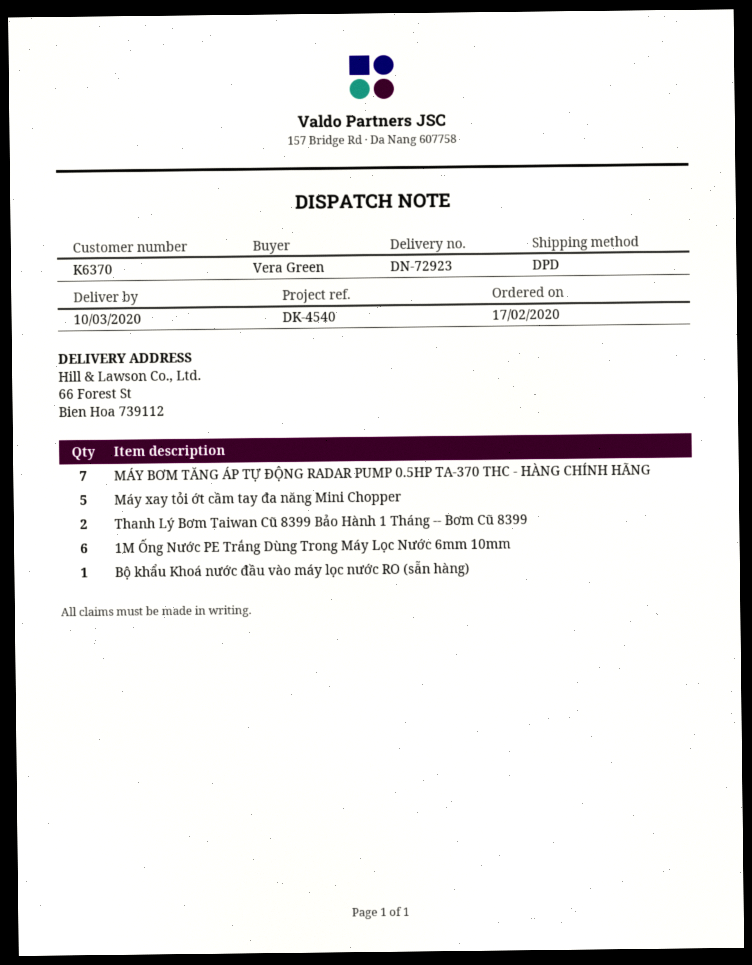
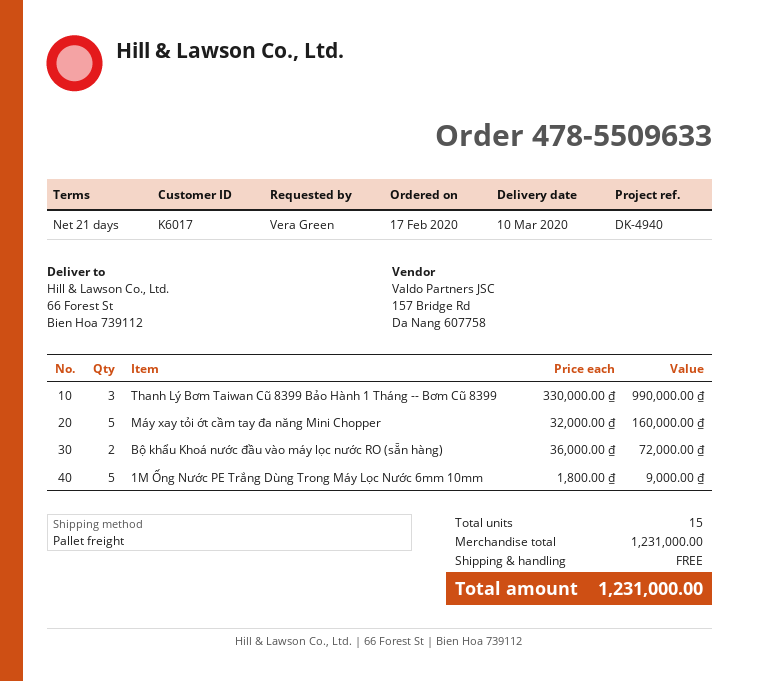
customer number: K6370 -> K6017
reference: DK-4540 -> DK-4940
shipping method: DPD -> pallet freight
MÁY BƠM TĂNG ÁP TỰ ĐỘNG RADAR PUMP 0.5HP TA-370 THC - HÀNG CHÍNH HÃNG: 7 -> none
Thanh Lý Bơm Taiwan Cũ 8399 Bảo Hành 1 Tháng -- Bơm Cũ 8399: 2 -> 3
1M Ống Nước PE Trắng Dùng Trong Máy Lọc Nước 6mm 10mm: 6 -> 5
Bộ khẩu Khoá nước đầu vào máy lọc nước RO (sẵn hàng): 1 -> 2

